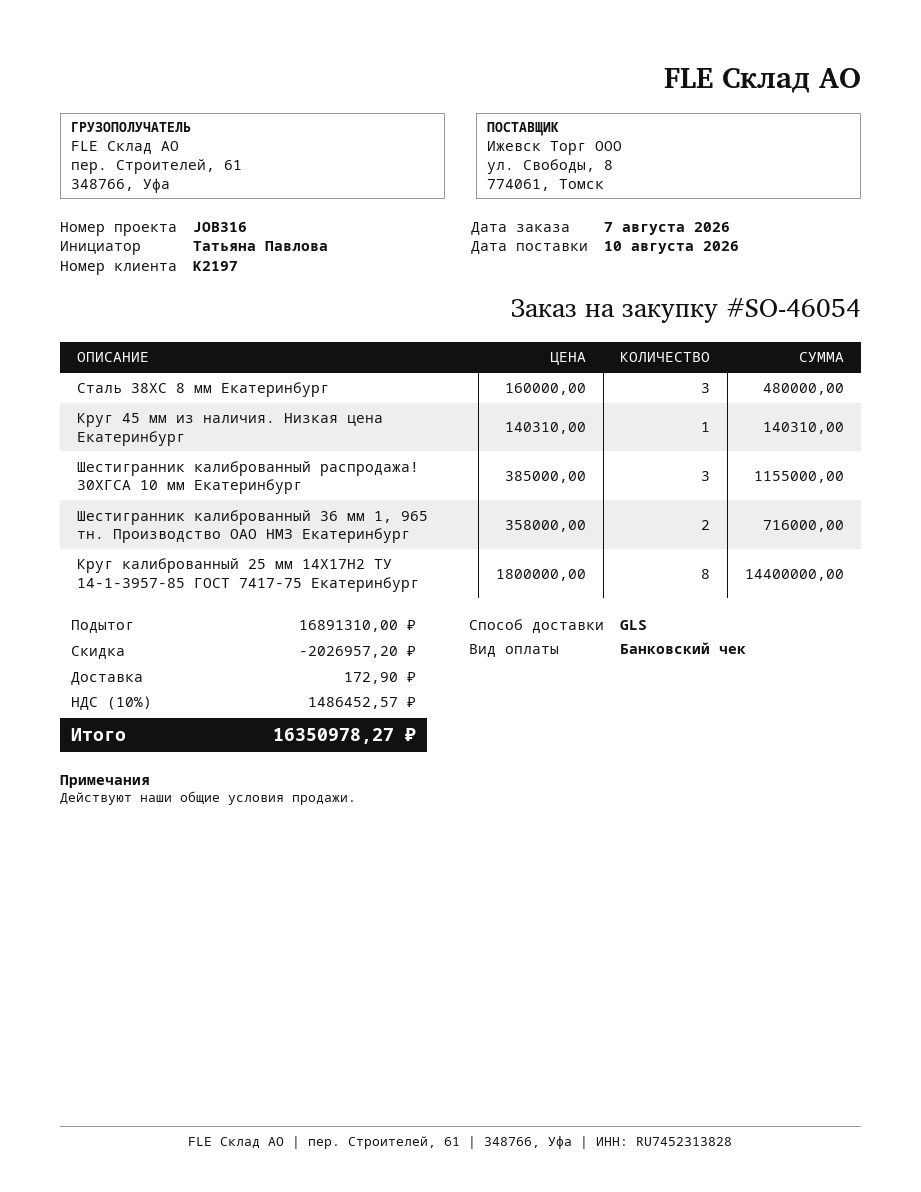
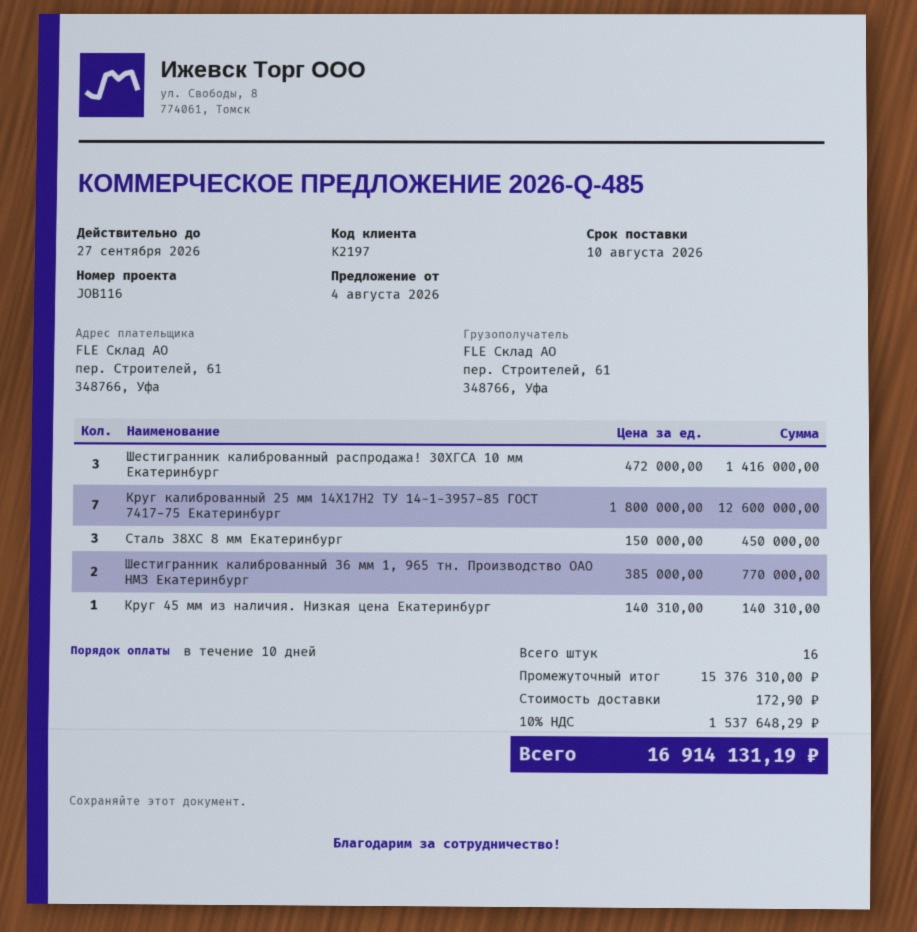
reference: JOB316 -> JOB116
Сталь 38ХС 8 мм Екатеринбург: 3 x 160000.00 = 480000.00 -> 3 x 150000.00 = 450000.00
Шестигранник калиброванный распродажа! 30ХГСА 10 мм Екатеринбург: 3 x 385000.00 = 1155000.00 -> 3 x 472000.00 = 1416000.00
Шестигранник калиброванный 36 мм 1, 965 тн. Производство ОАО НМЗ Екатеринбург: 2 x 358000.00 = 716000.00 -> 2 x 385000.00 = 770000.00
Круг калиброванный 25 мм 14Х17Н2 ТУ 14-1-3957-85 ГОСТ 7417-75 Екатеринбург: 8 x 1800000.00 = 14400000.00 -> 7 x 1800000.00 = 12600000.00
subtotal: 16891310.00 -> 15376310.00
discount: 2026957.20 -> none
tax: 10% = 1486452.57 -> 10% = 1537648.29
total: 16350978.27 -> 16914131.19

